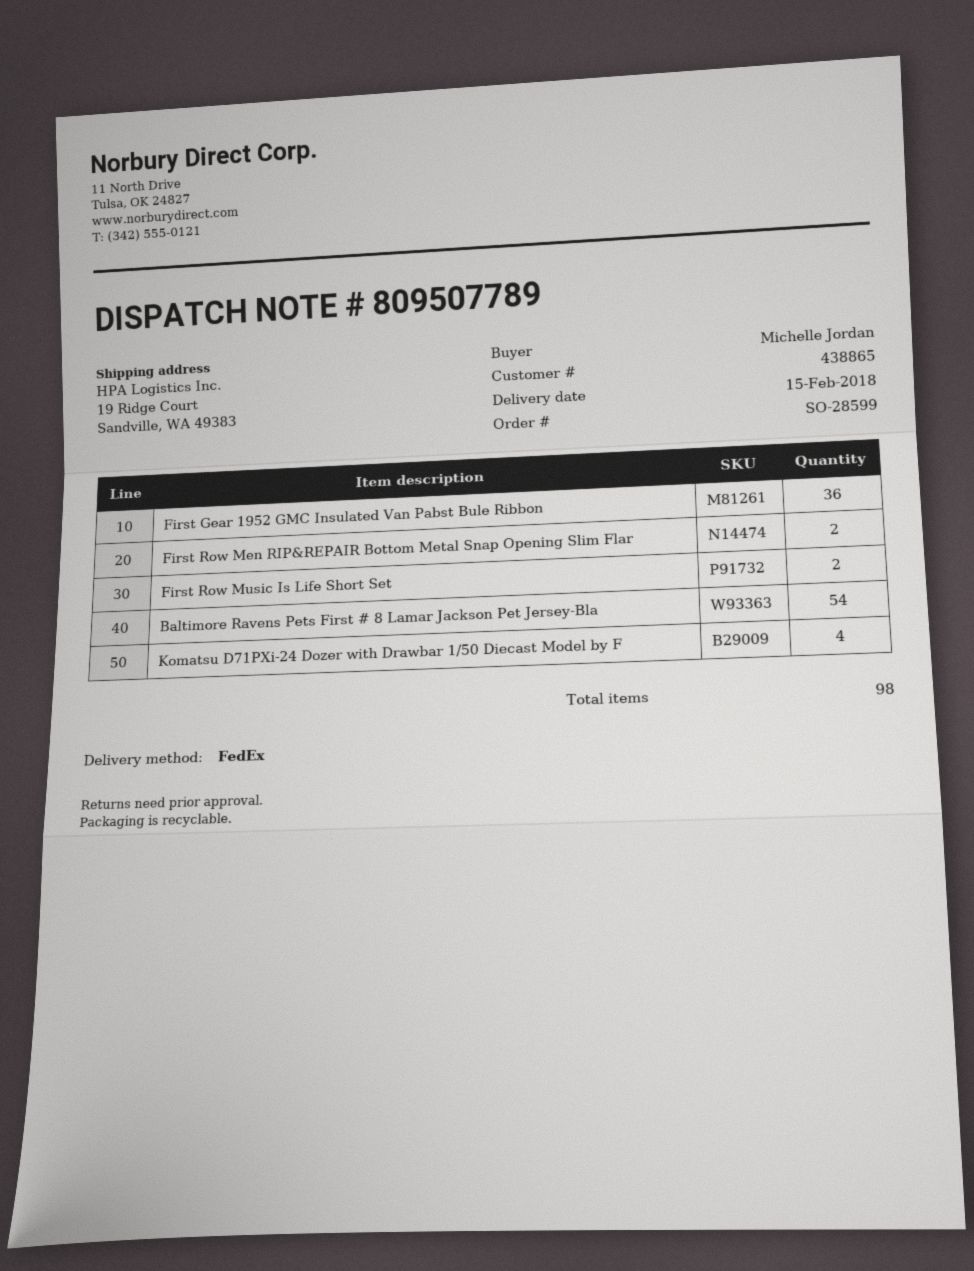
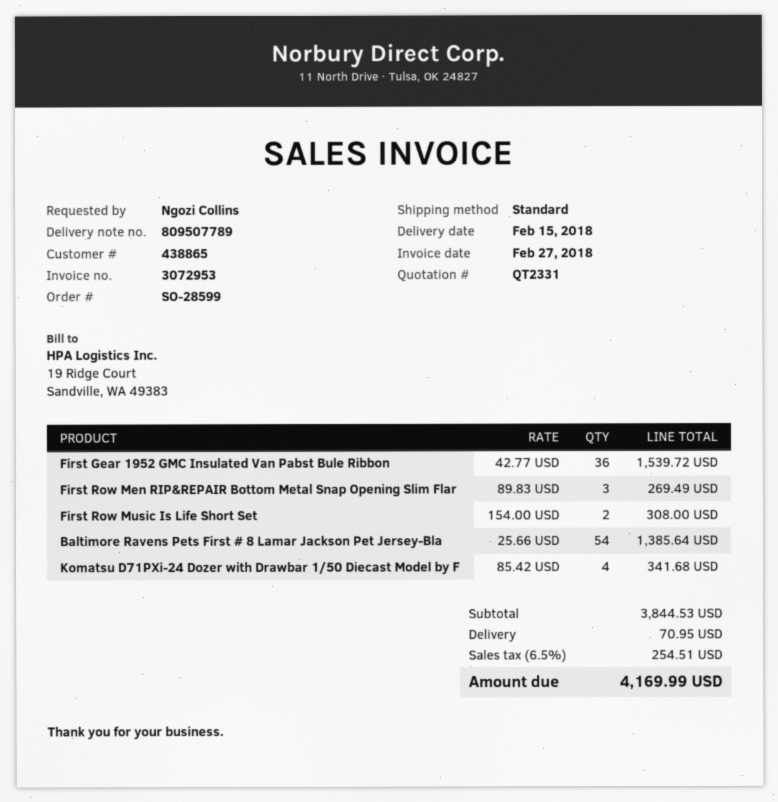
ordered by: Michelle Jordan -> Ngozi Collins
shipping method: FedEx -> standard
First Row Men RIP&REPAIR Bottom Metal Snap Opening Slim Flar: 2 -> 3

